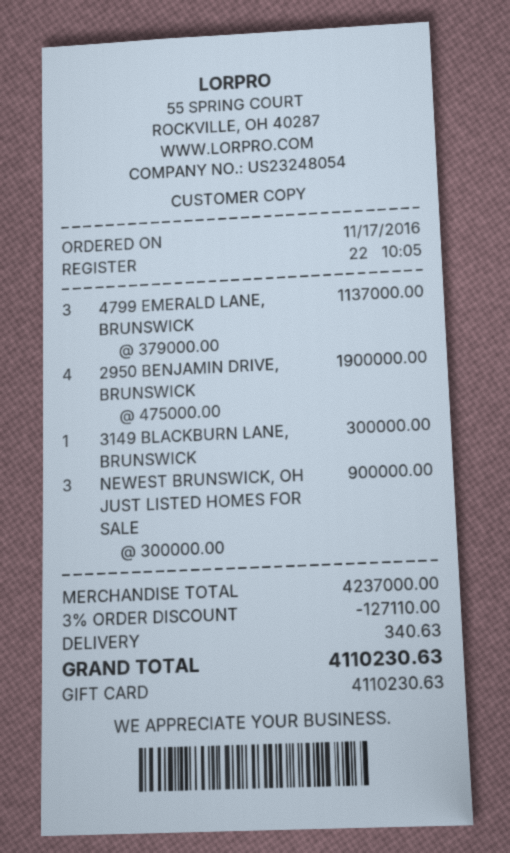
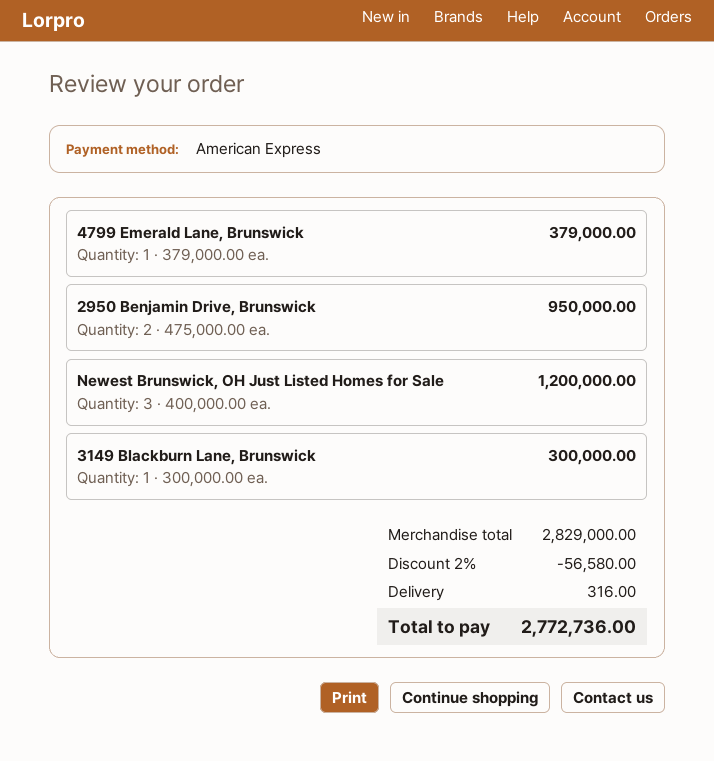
payment method: gift card -> American Express
4799 EMERALD LANE, BRUNSWICK: 3 x 379000.00 = 1137000.00 -> 1 x 379000.00 = 379000.00
2950 BENJAMIN DRIVE, BRUNSWICK: 4 x 475000.00 = 1900000.00 -> 2 x 475000.00 = 950000.00
NEWEST BRUNSWICK, OH JUST LISTED HOMES FOR SALE: 3 x 300000.00 = 900000.00 -> 3 x 400000.00 = 1200000.00
subtotal: 4237000.00 -> 2829000.00
discount: 3% = 127110.00 -> 2% = 56580.00
shipping: 340.63 -> 316.00
total: 4110230.63 -> 2772736.00

